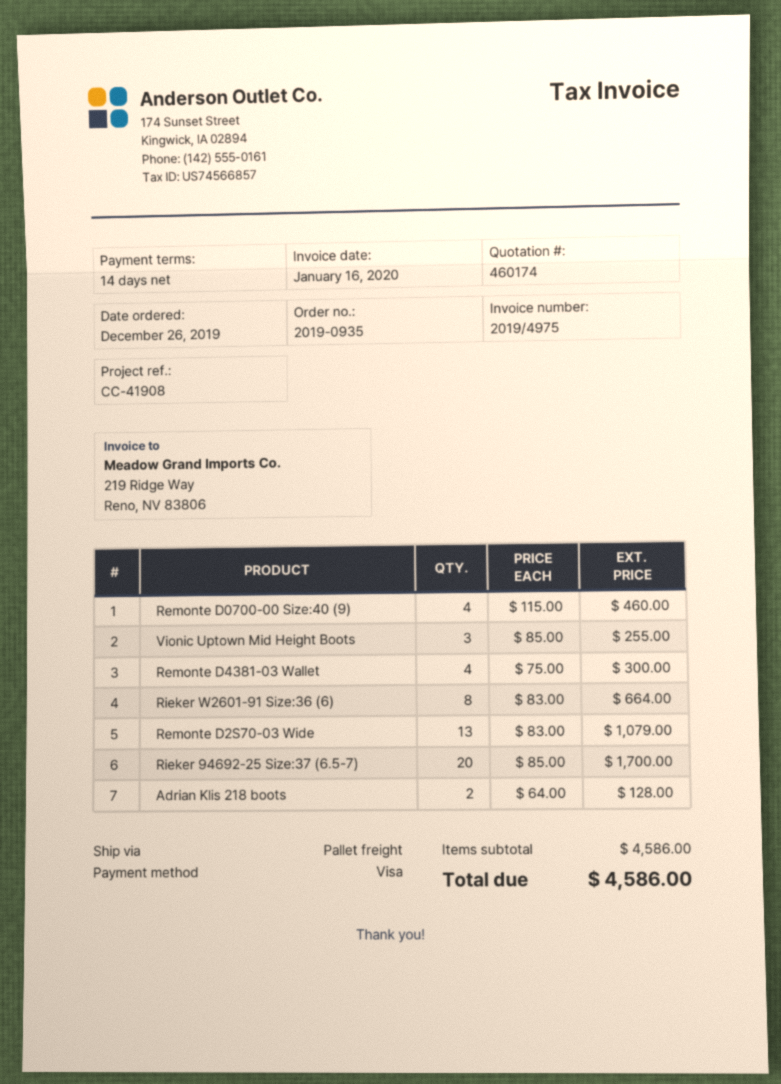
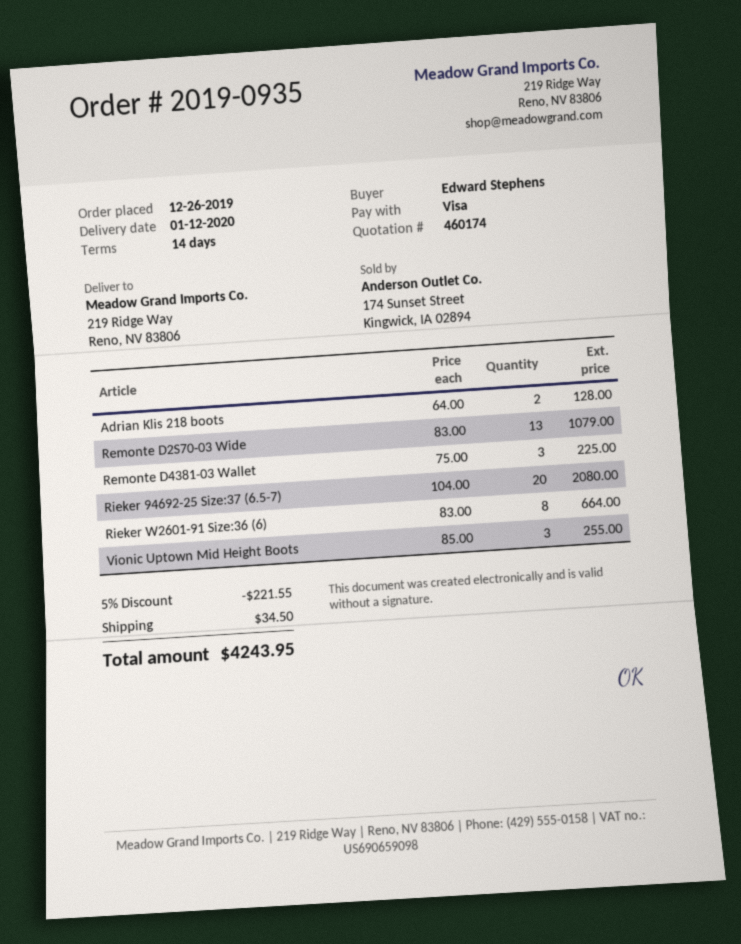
Remonte D0700-00 Size:40 (9): 4 x 115.00 = 460.00 -> none
Remonte D4381-03 Wallet: 4 x 75.00 = 300.00 -> 3 x 75.00 = 225.00
Rieker 94692-25 Size:37 (6.5-7): 20 x 85.00 = 1700.00 -> 20 x 104.00 = 2080.00
discount: none -> 5% = 221.55
shipping: none -> 34.50
total: 4586.00 -> 4243.95

